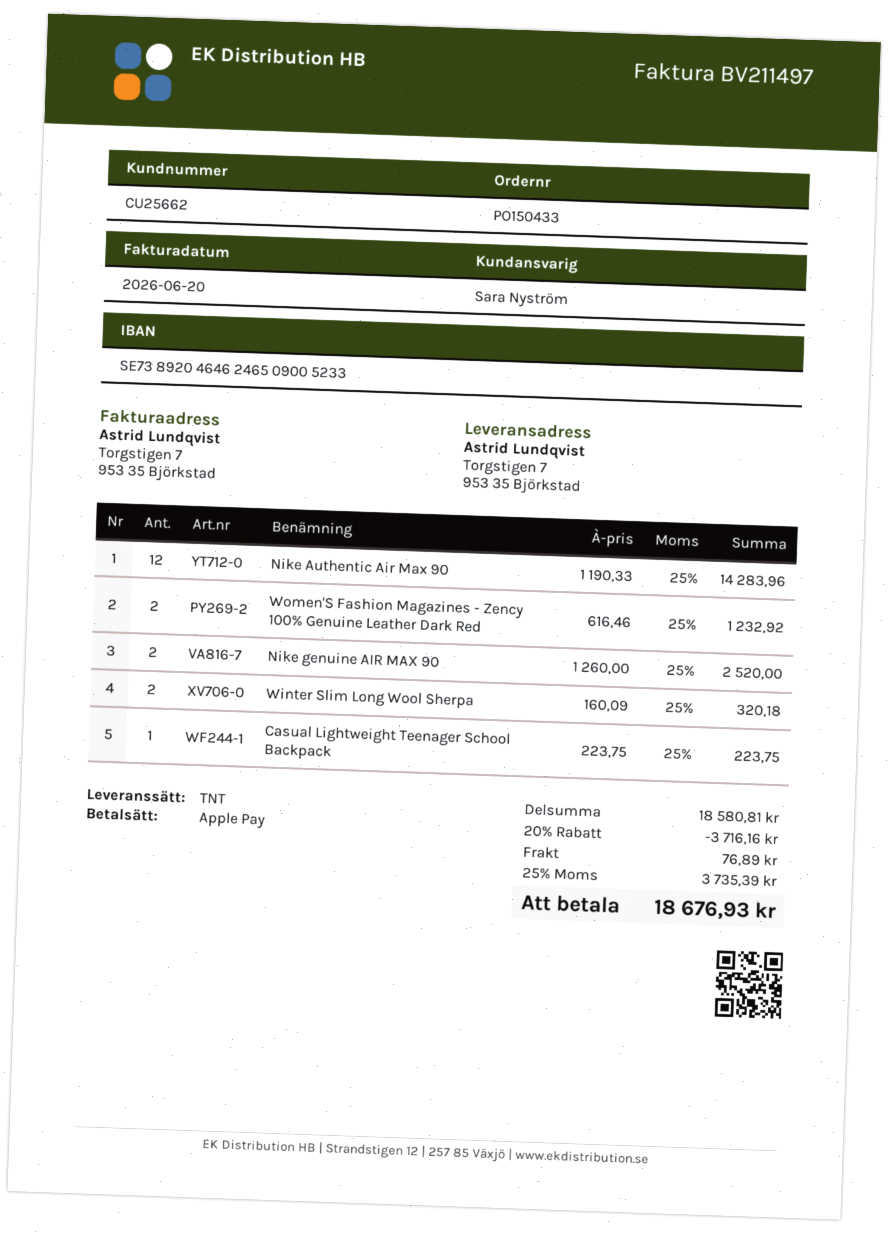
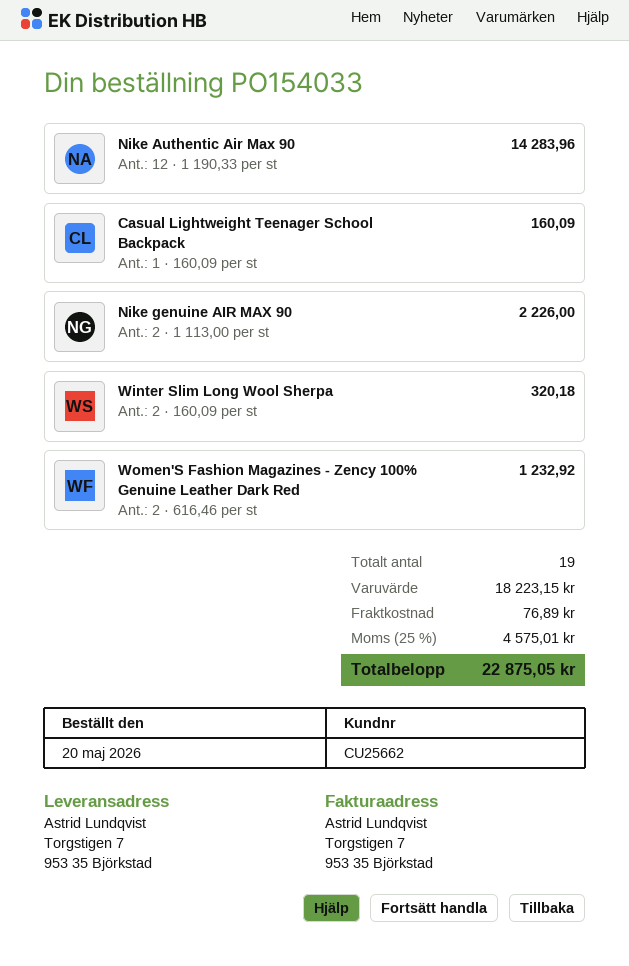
order number: PO150433 -> PO154033
Nike genuine AIR MAX 90: 2 x 1260.00 = 2520.00 -> 2 x 1113.00 = 2226.00
Casual Lightweight Teenager School Backpack: 1 x 223.75 = 223.75 -> 1 x 160.09 = 160.09
subtotal: 18580.81 -> 18223.15
discount: 20% = 3716.16 -> none
tax: 25% = 3735.39 -> 25% = 4575.01
total: 18676.93 -> 22875.05

